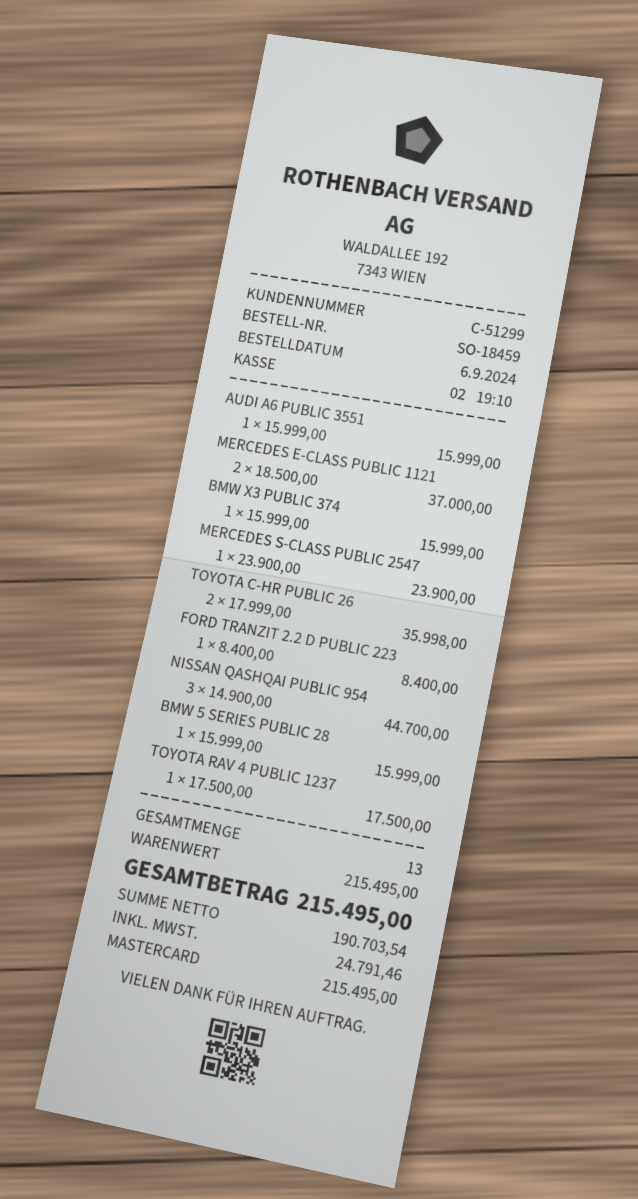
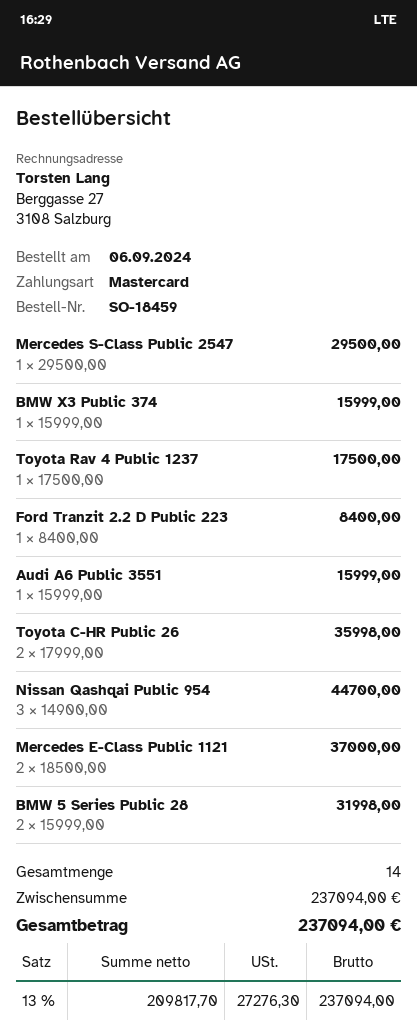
MERCEDES S-CLASS PUBLIC 2547: 1 x 23900.00 = 23900.00 -> 1 x 29500.00 = 29500.00
BMW 5 SERIES PUBLIC 28: 1 x 15999.00 = 15999.00 -> 2 x 15999.00 = 31998.00
total quantity: 13 -> 14
subtotal: 215495.00 -> 237094.00
net: 190703.54 -> 209817.70
tax: 24791.46 -> 27276.30
total: 215495.00 -> 237094.00

